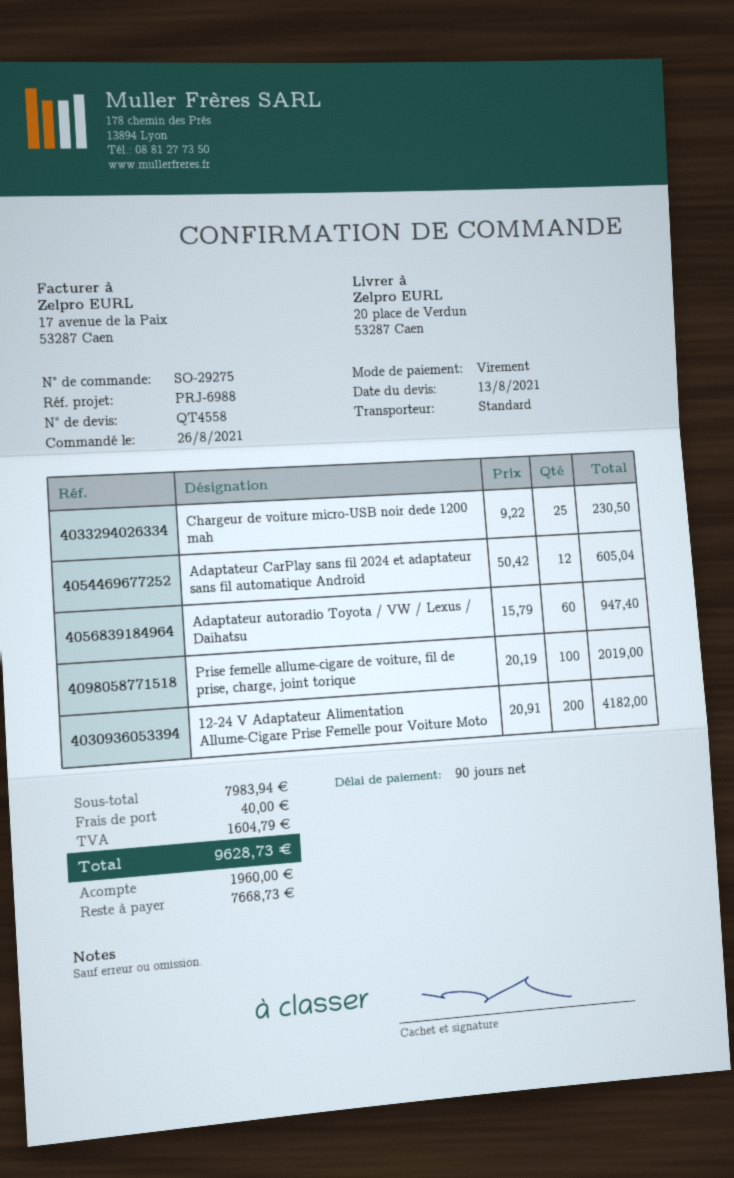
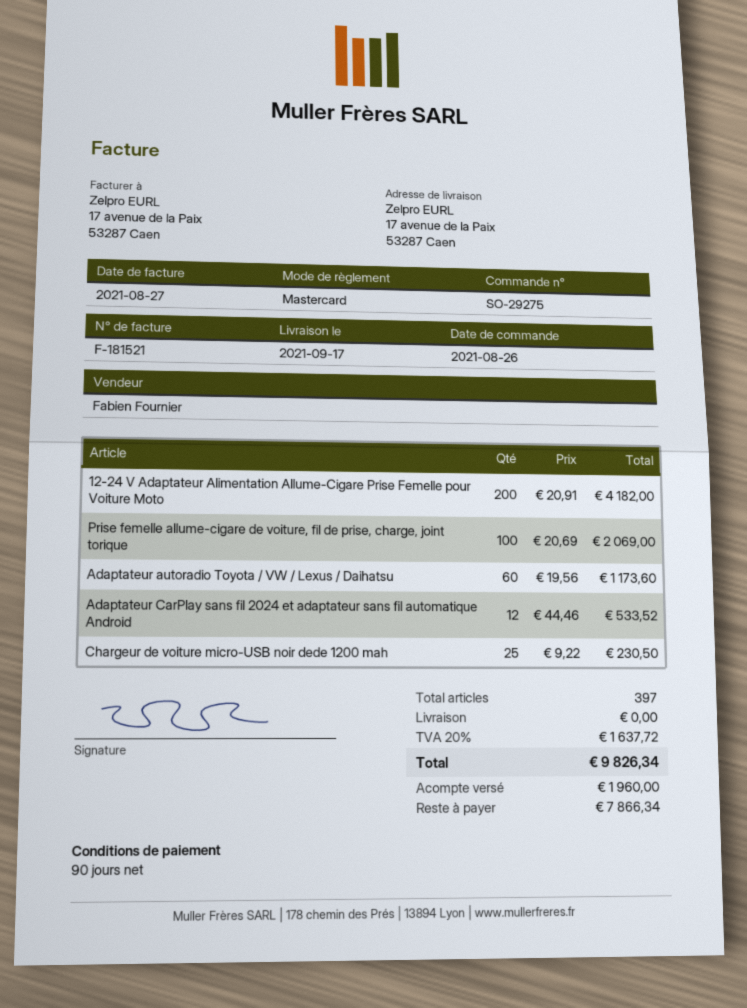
payment method: bank transfer -> Mastercard
ship to: 20 place de Verdun, 53287 Caen -> 17 avenue de la Paix, 53287 Caen
Adaptateur CarPlay sans fil 2024 et adaptateur sans fil automatique Android: 12 x 50.42 = 605.04 -> 12 x 44.46 = 533.52
Adaptateur autoradio Toyota / VW / Lexus / Daihatsu: 60 x 15.79 = 947.40 -> 60 x 19.56 = 1173.60
Prise femelle allume-cigare de voiture, fil de prise, charge, joint torique: 100 x 20.19 = 2019.00 -> 100 x 20.69 = 2069.00
shipping: 40.00 -> 0.00
tax: 1604.79 -> 1637.72
total: 9628.73 -> 9826.34
balance: 7668.73 -> 7866.34

